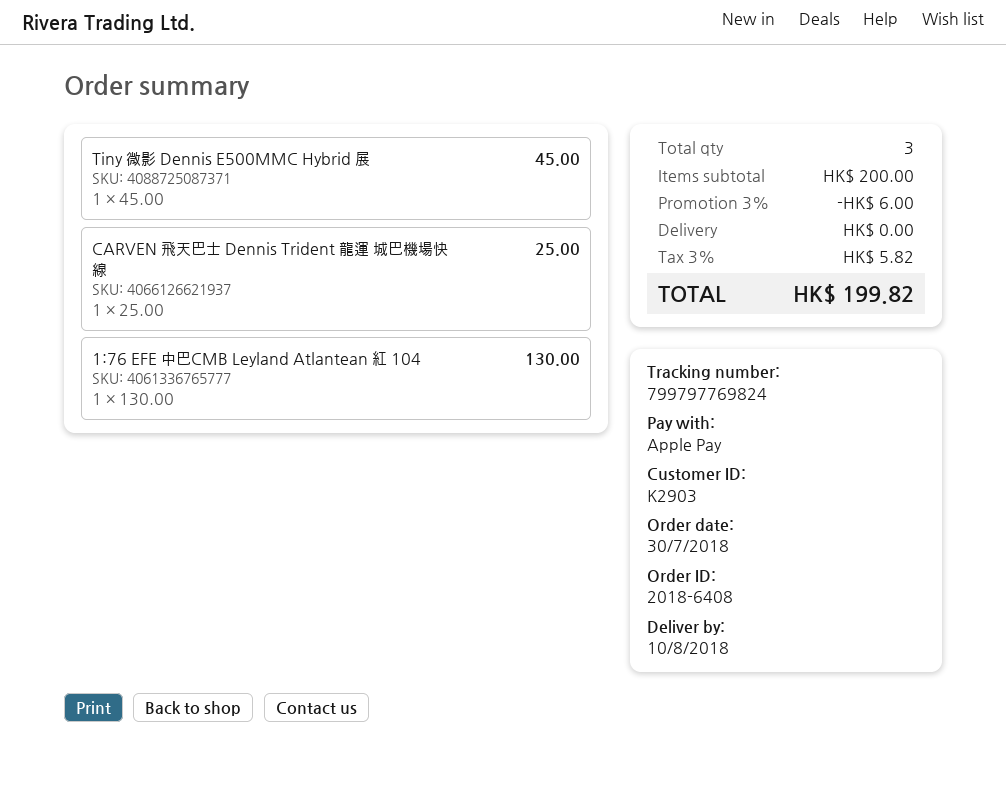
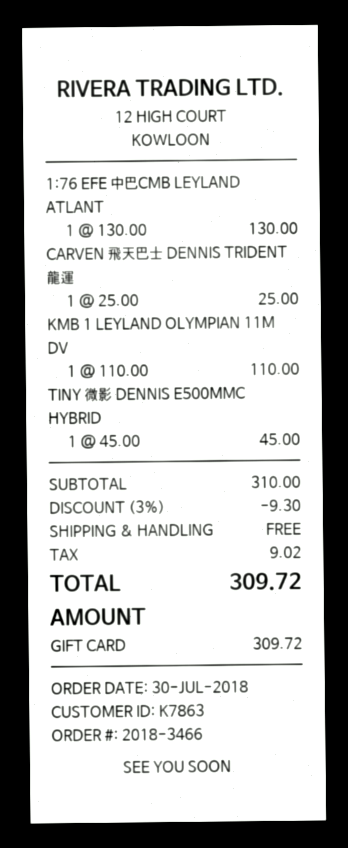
order number: 2018-6408 -> 2018-3466
customer number: K2903 -> K7863
payment method: Apple Pay -> gift card
KMB 1 LEYLAND OLYMPIAN 11M DV: none -> 1 x 110.00 = 110.00
subtotal: 200.00 -> 310.00
discount: 3% = 6.00 -> 3% = 9.30
tax: 5.82 -> 9.02
total: 199.82 -> 309.72

